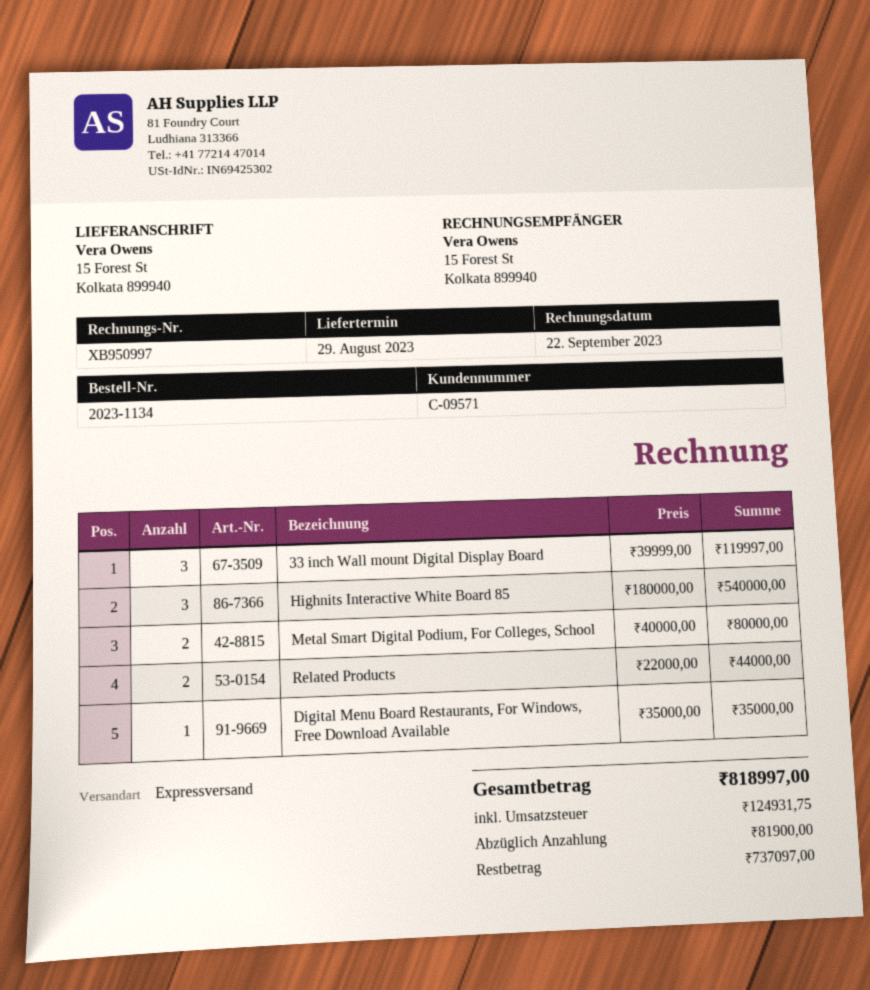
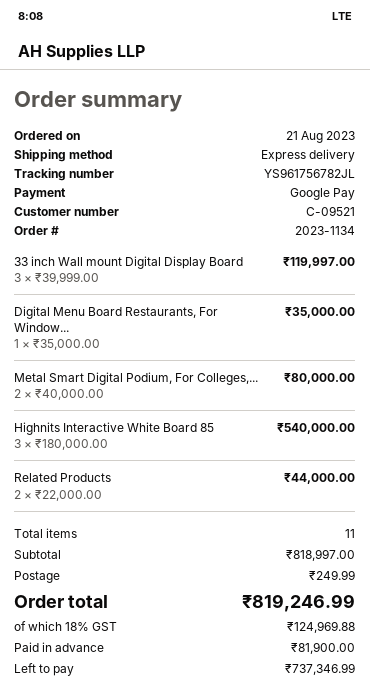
customer number: C-09571 -> C-09521
shipping: none -> 249.99
tax: 124931.75 -> 124969.88
total: 818997.00 -> 819246.99
balance: 737097.00 -> 737346.99

